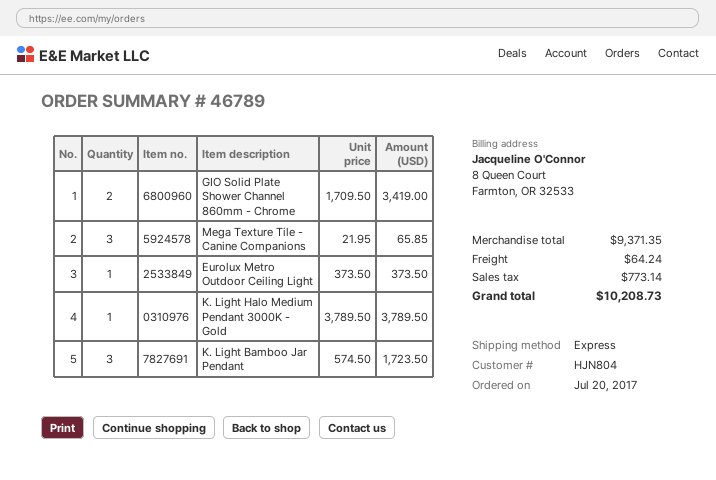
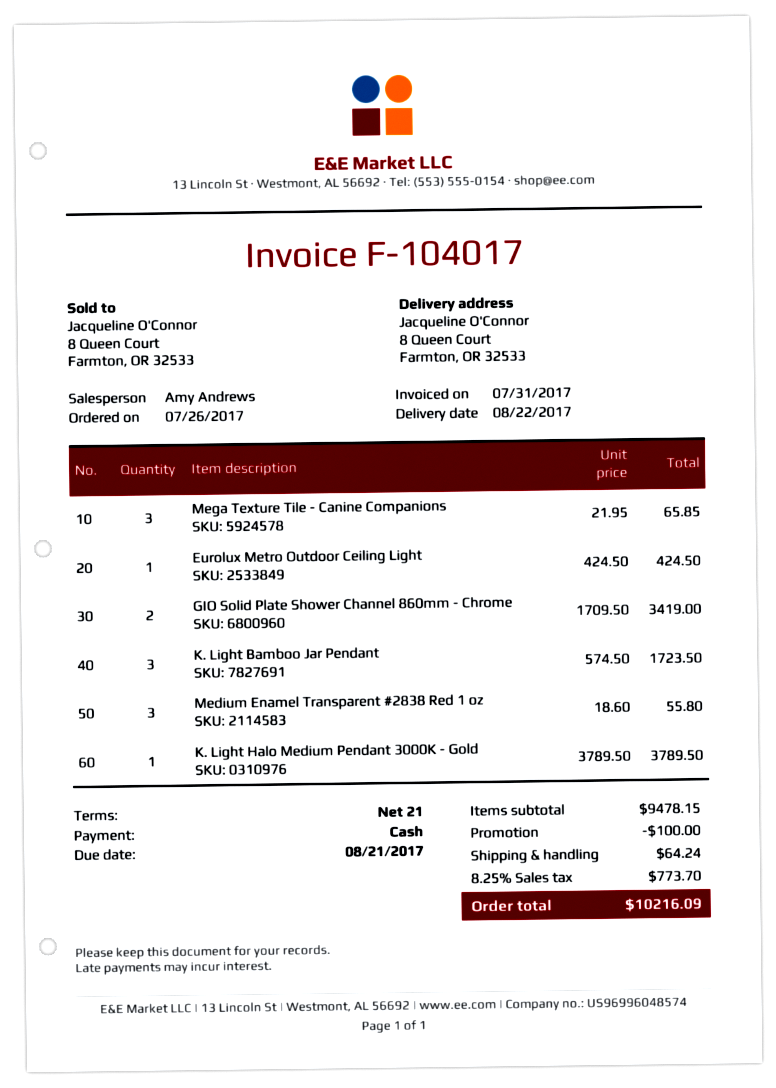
order date: 2017-07-20 -> 2017-07-26
Eurolux Metro Outdoor Ceiling Light: 1 x 373.50 = 373.50 -> 1 x 424.50 = 424.50
Medium Enamel Transparent #2838 Red 1 oz: none -> 3 x 18.60 = 55.80
subtotal: 9371.35 -> 9478.15
discount: none -> 100.00
tax: 773.14 -> 773.70
total: 10208.73 -> 10216.09

